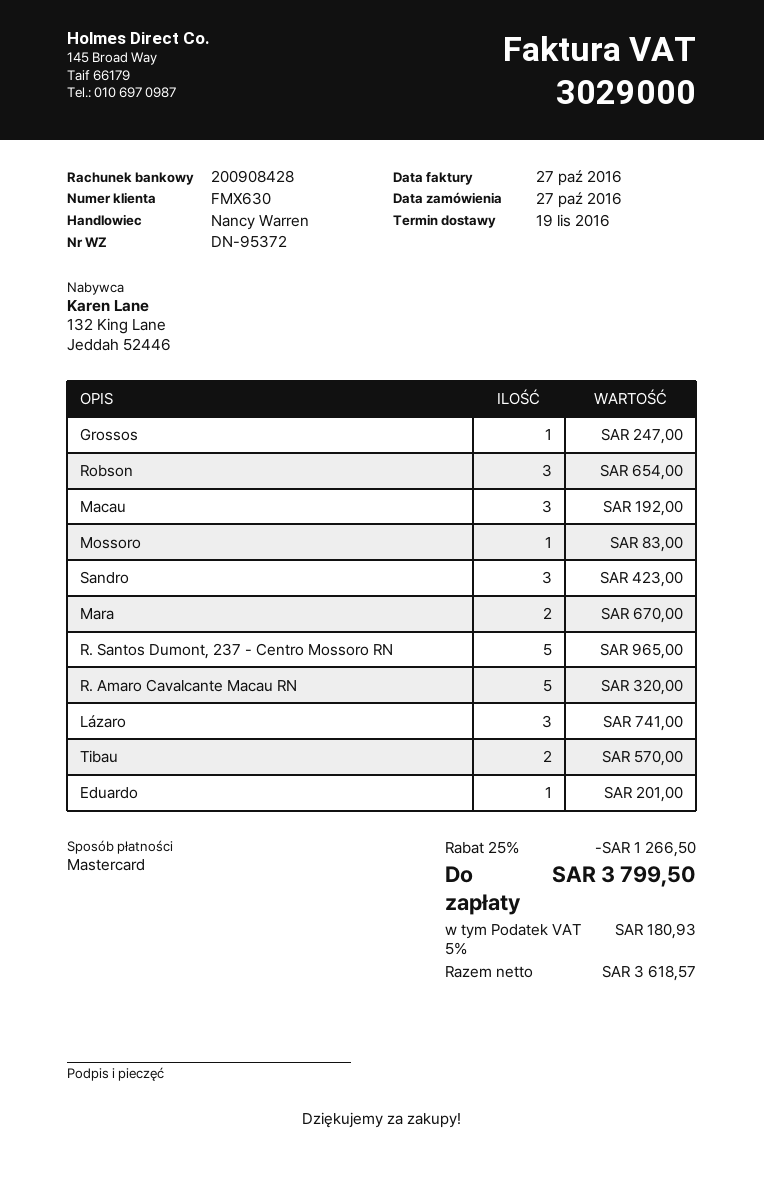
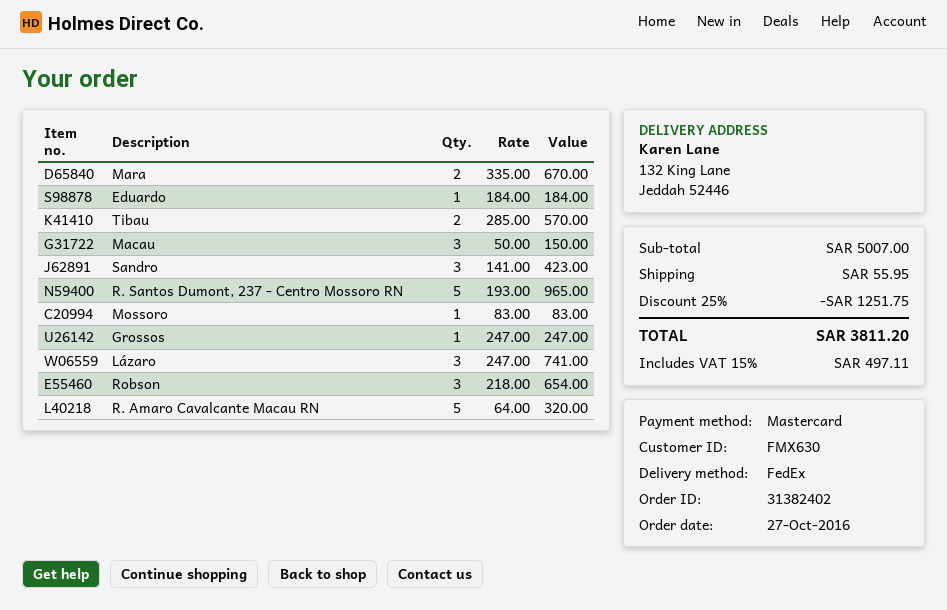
Macau: 3 for 192.00 -> 3 for 150.00
Eduardo: 1 for 201.00 -> 1 for 184.00
discount: 25% = 1266.50 -> 25% = 1251.75
shipping: none -> 55.95
tax: 5% = 180.93 -> 15% = 497.11
total: 3799.50 -> 3811.20

